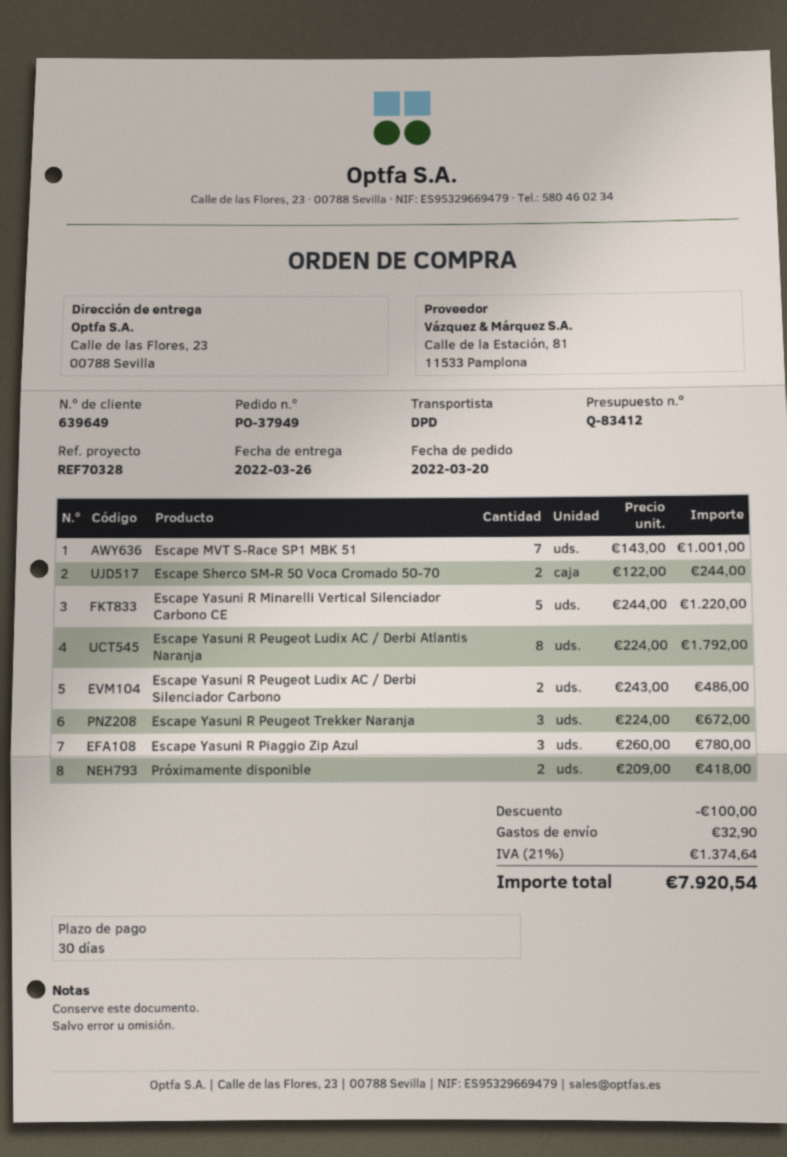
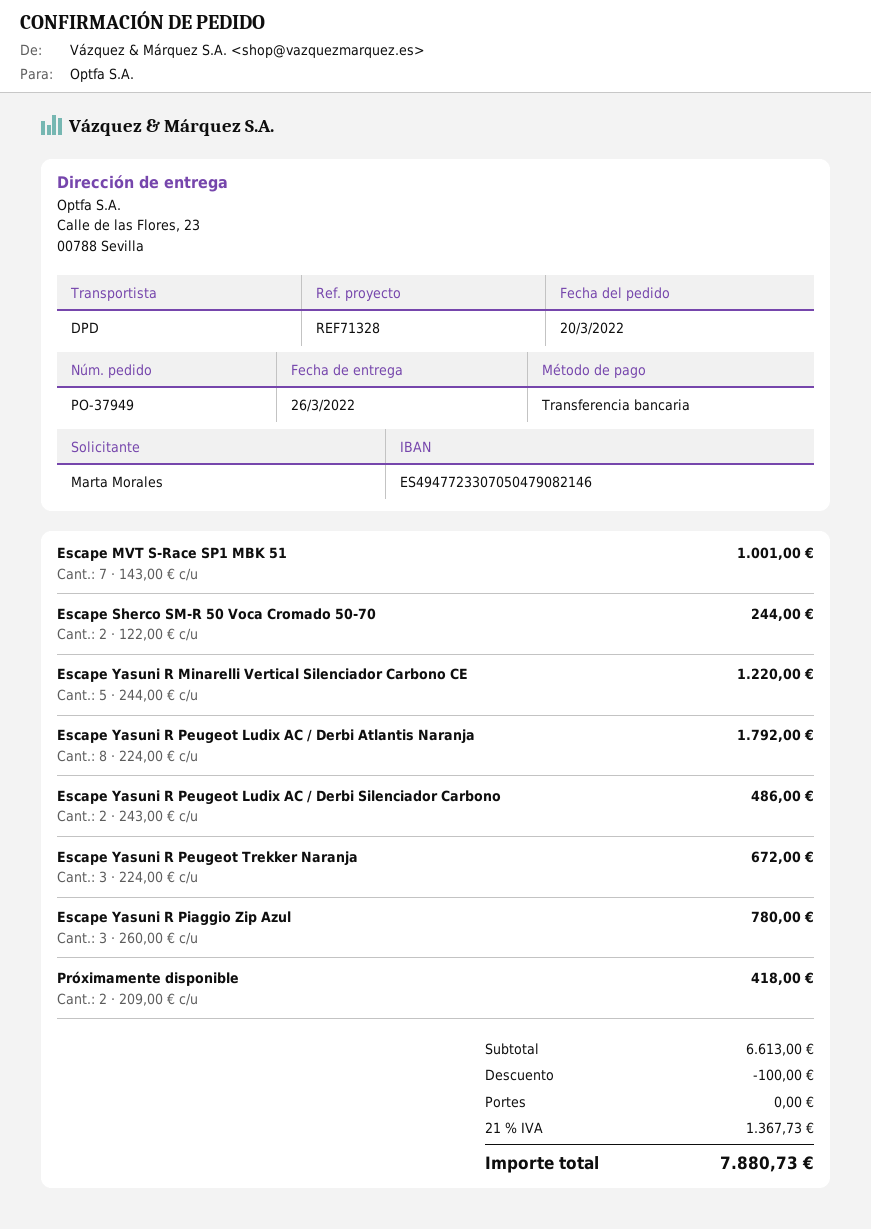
reference: REF70328 -> REF71328
shipping: 32.90 -> 0.00
tax: 21% = 1374.64 -> 21% = 1367.73
total: 7920.54 -> 7880.73

